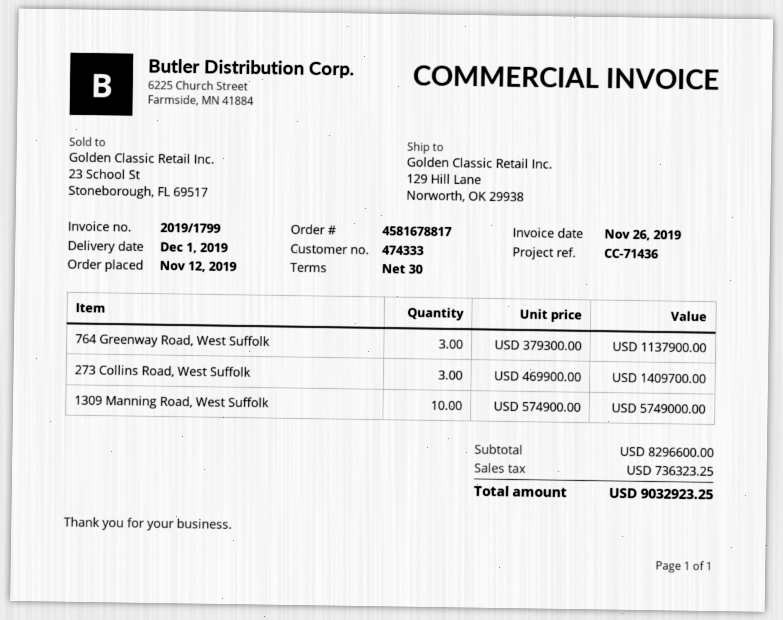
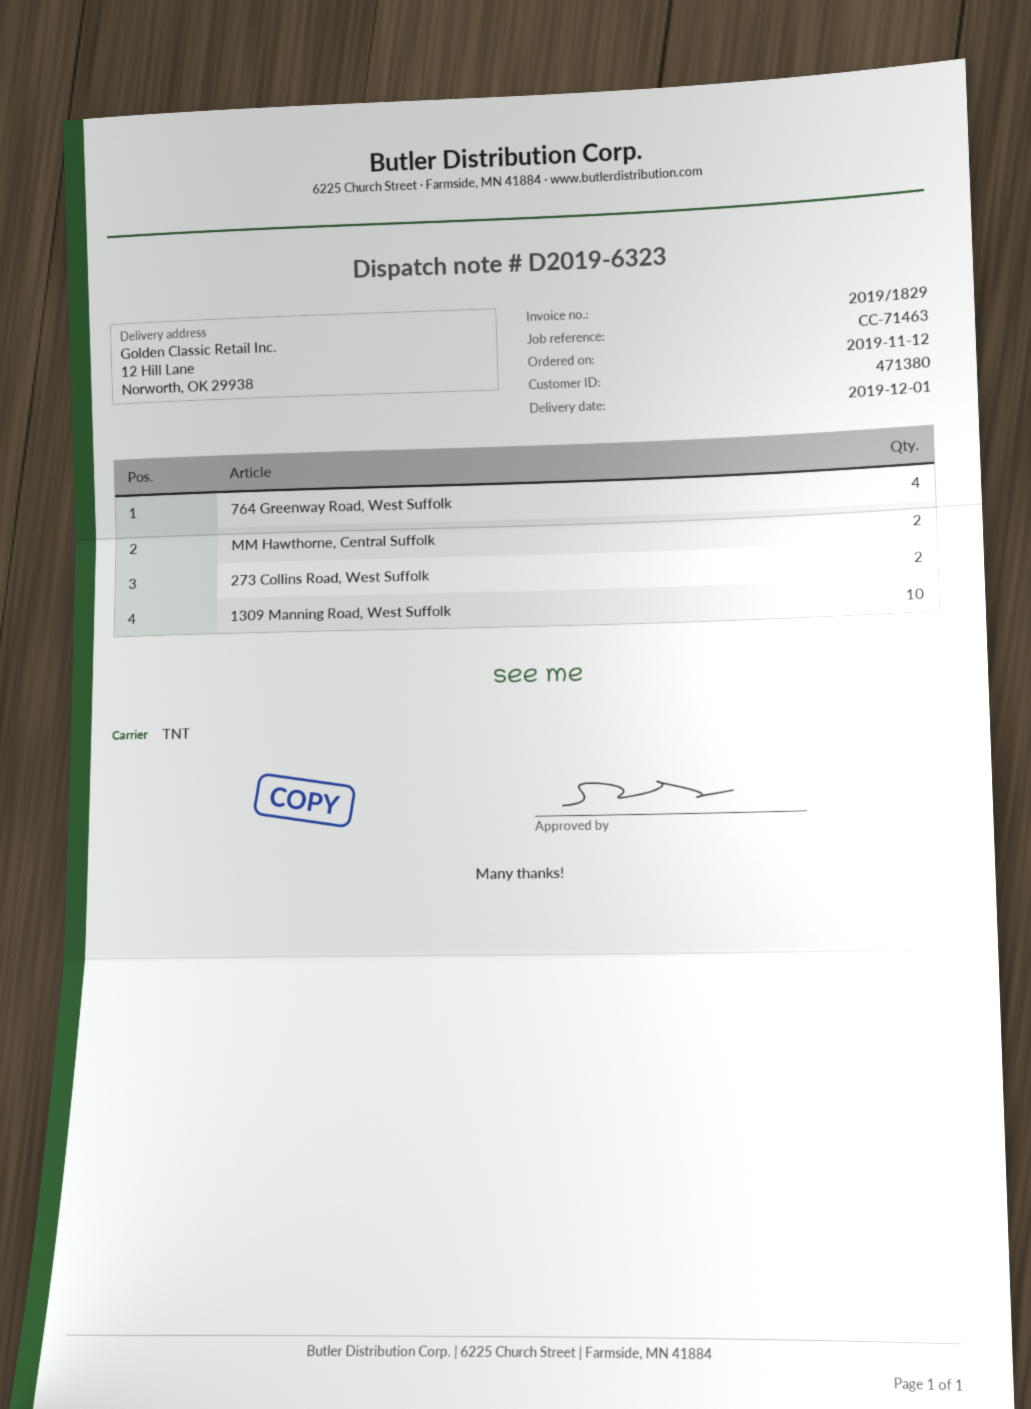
invoice number: 2019/1799 -> 2019/1829
customer number: 474333 -> 471380
reference: CC-71436 -> CC-71463
ship to: 129 Hill Lane, Norworth, OK 29938 -> 12 Hill Lane, Norworth, OK 29938
764 Greenway Road, West Suffolk: 3 -> 4
273 Collins Road, West Suffolk: 3 -> 2
MM Hawthorne, Central Suffolk: none -> 2

